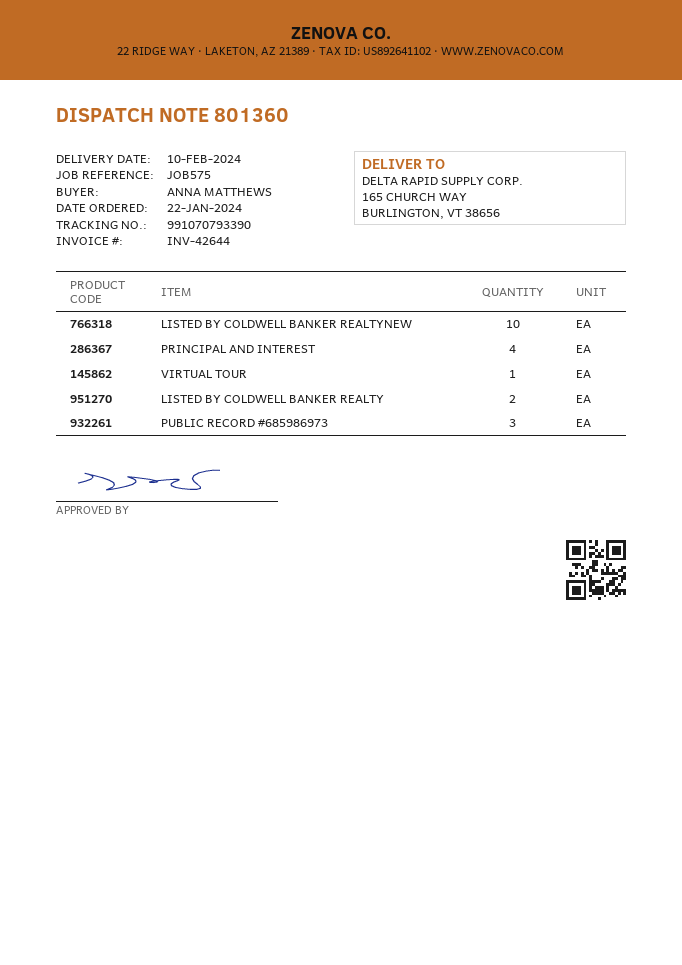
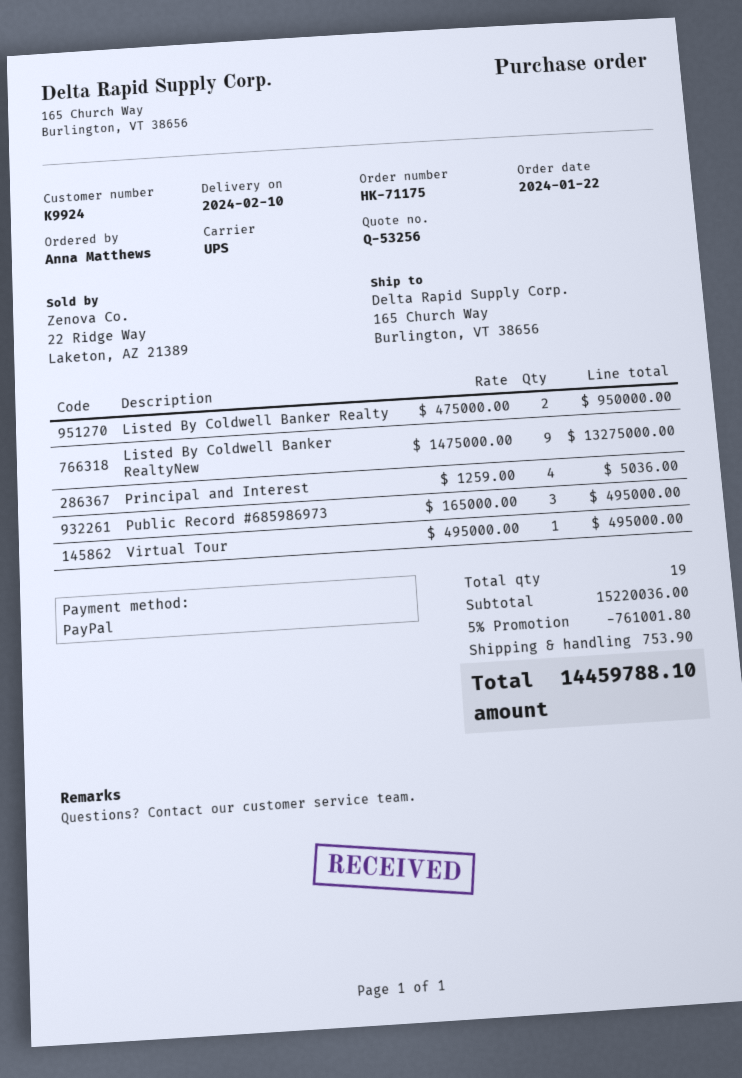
LISTED BY COLDWELL BANKER REALTYNEW: 10 -> 9

